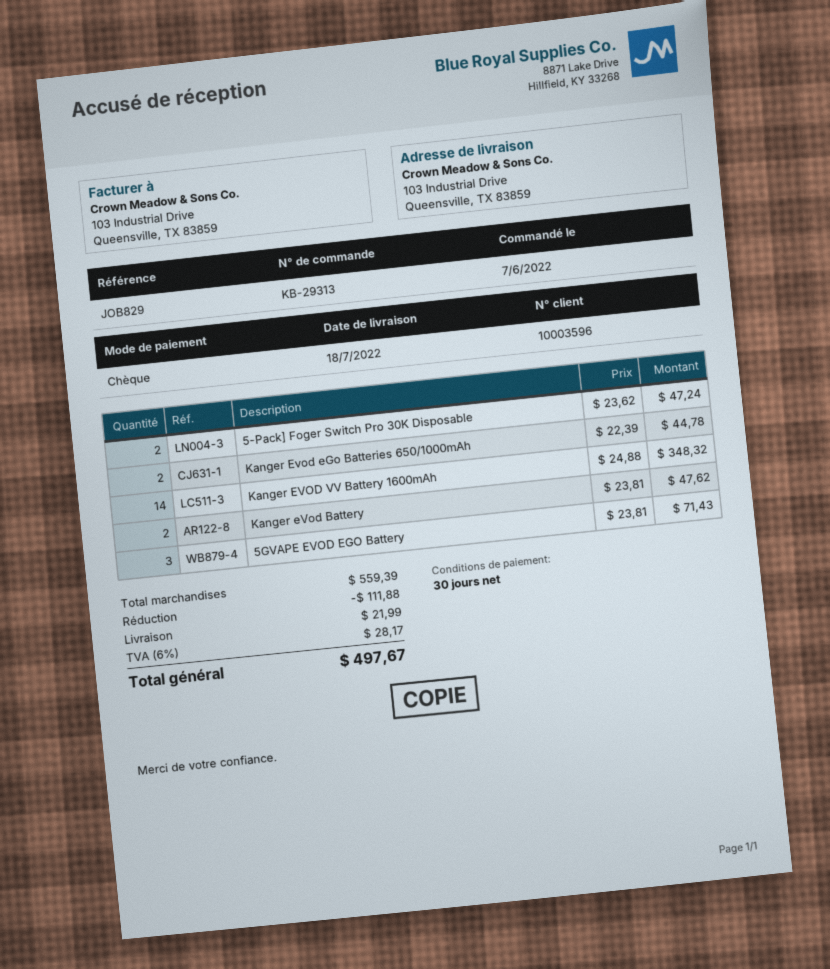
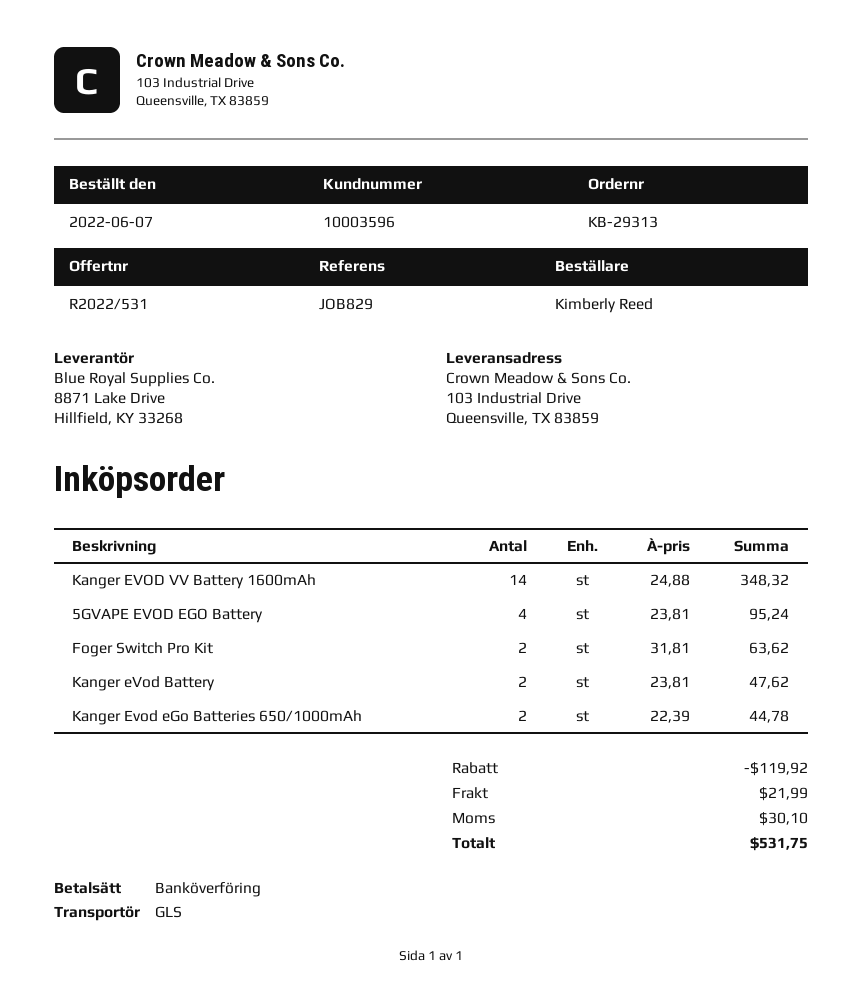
payment method: cheque -> bank transfer
5-Pack] Foger Switch Pro 30K Disposable: 2 x 23.62 = 47.24 -> none
5GVAPE EVOD EGO Battery: 3 x 23.81 = 71.43 -> 4 x 23.81 = 95.24
Foger Switch Pro Kit: none -> 2 x 31.81 = 63.62
discount: 111.88 -> 119.92
tax: 28.17 -> 30.10
total: 497.67 -> 531.75

